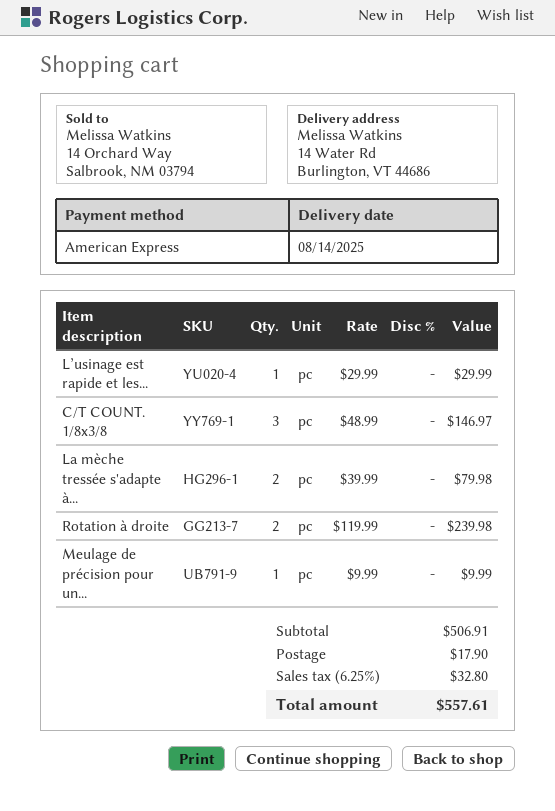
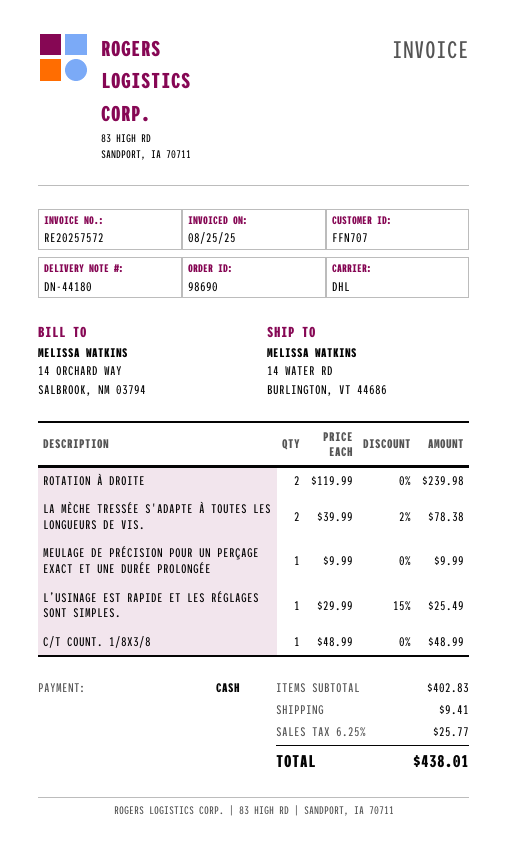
payment method: American Express -> cash
L’usinage est rapide et les...: 1 x 29.99 = 29.99 -> 1 x 29.99 - 15% = 25.49
C/T COUNT. 1/8x3/8: 3 x 48.99 = 146.97 -> 1 x 48.99 = 48.99
La mèche tressée s'adapte à...: 2 x 39.99 = 79.98 -> 2 x 39.99 - 2% = 78.38
subtotal: 506.91 -> 402.83
shipping: 17.90 -> 9.41
tax: 6.25% = 32.80 -> 6.25% = 25.77
total: 557.61 -> 438.01

